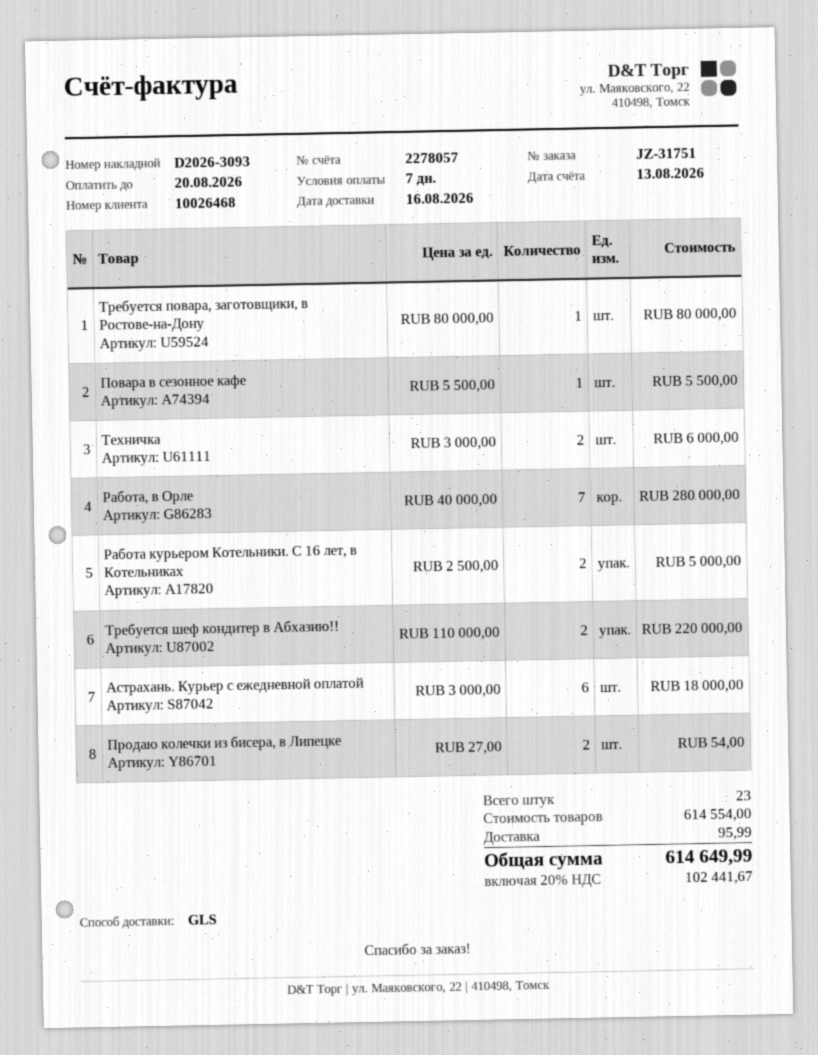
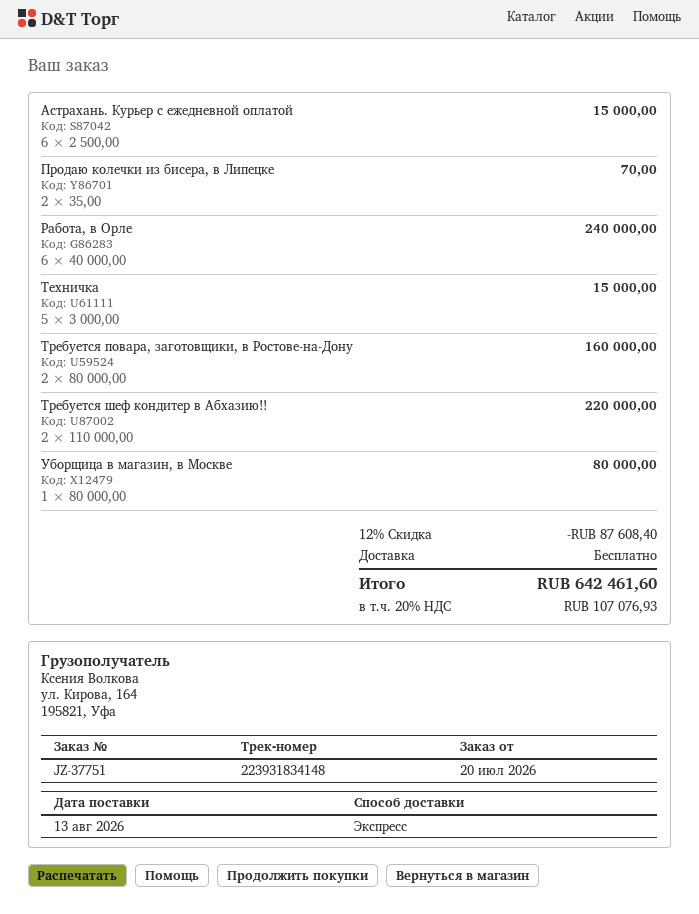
order number: JZ-31751 -> JZ-37751
delivery date: 2026-08-16 -> 2026-08-13
shipping method: GLS -> express
Требуется повара, заготовщики, в Ростове-на-Дону: 1 x 80000.00 = 80000.00 -> 2 x 80000.00 = 160000.00
Повара в сезонное кафе: 1 x 5500.00 = 5500.00 -> none
Техничка: 2 x 3000.00 = 6000.00 -> 5 x 3000.00 = 15000.00
Работа, в Орле: 7 x 40000.00 = 280000.00 -> 6 x 40000.00 = 240000.00
Работа курьером Котельники. С 16 лет, в Котельниках: 2 x 2500.00 = 5000.00 -> none
Астрахань. Курьер с ежедневной оплатой: 6 x 3000.00 = 18000.00 -> 6 x 2500.00 = 15000.00
Продаю колечки из бисера, в Липецке: 2 x 27.00 = 54.00 -> 2 x 35.00 = 70.00
Уборщица в магазин, в Москве: none -> 1 x 80000.00 = 80000.00
discount: none -> 12% = 87608.40
shipping: 95.99 -> 0.00
tax: 20% = 102441.67 -> 20% = 107076.93
total: 614649.99 -> 642461.60

